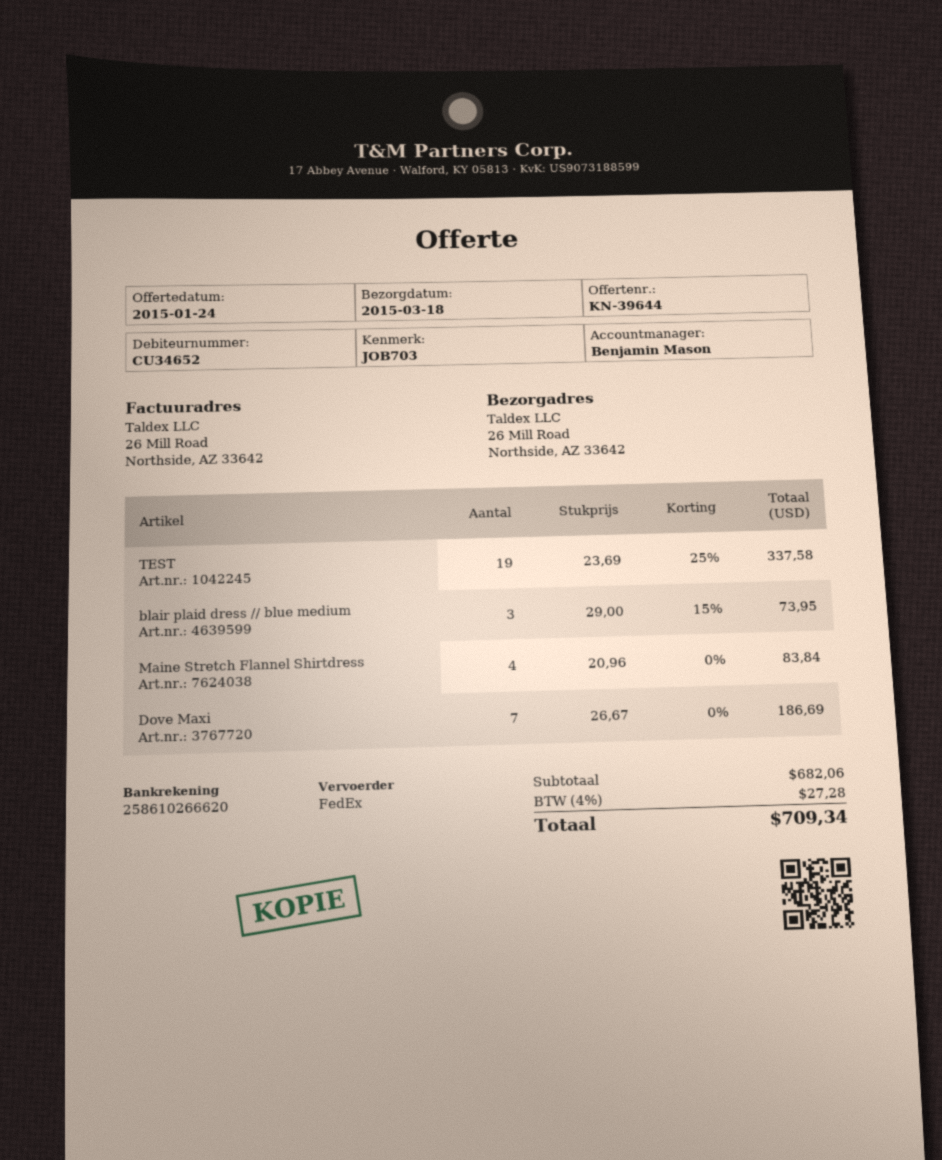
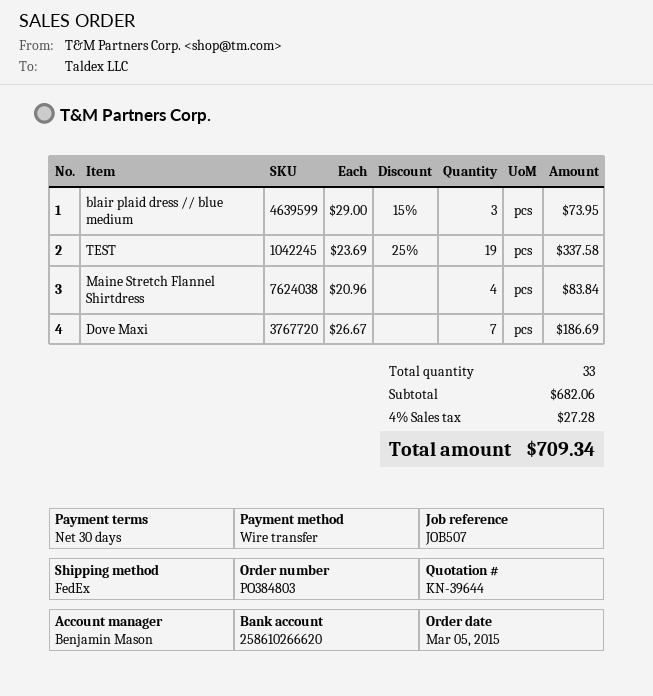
reference: JOB703 -> JOB507

